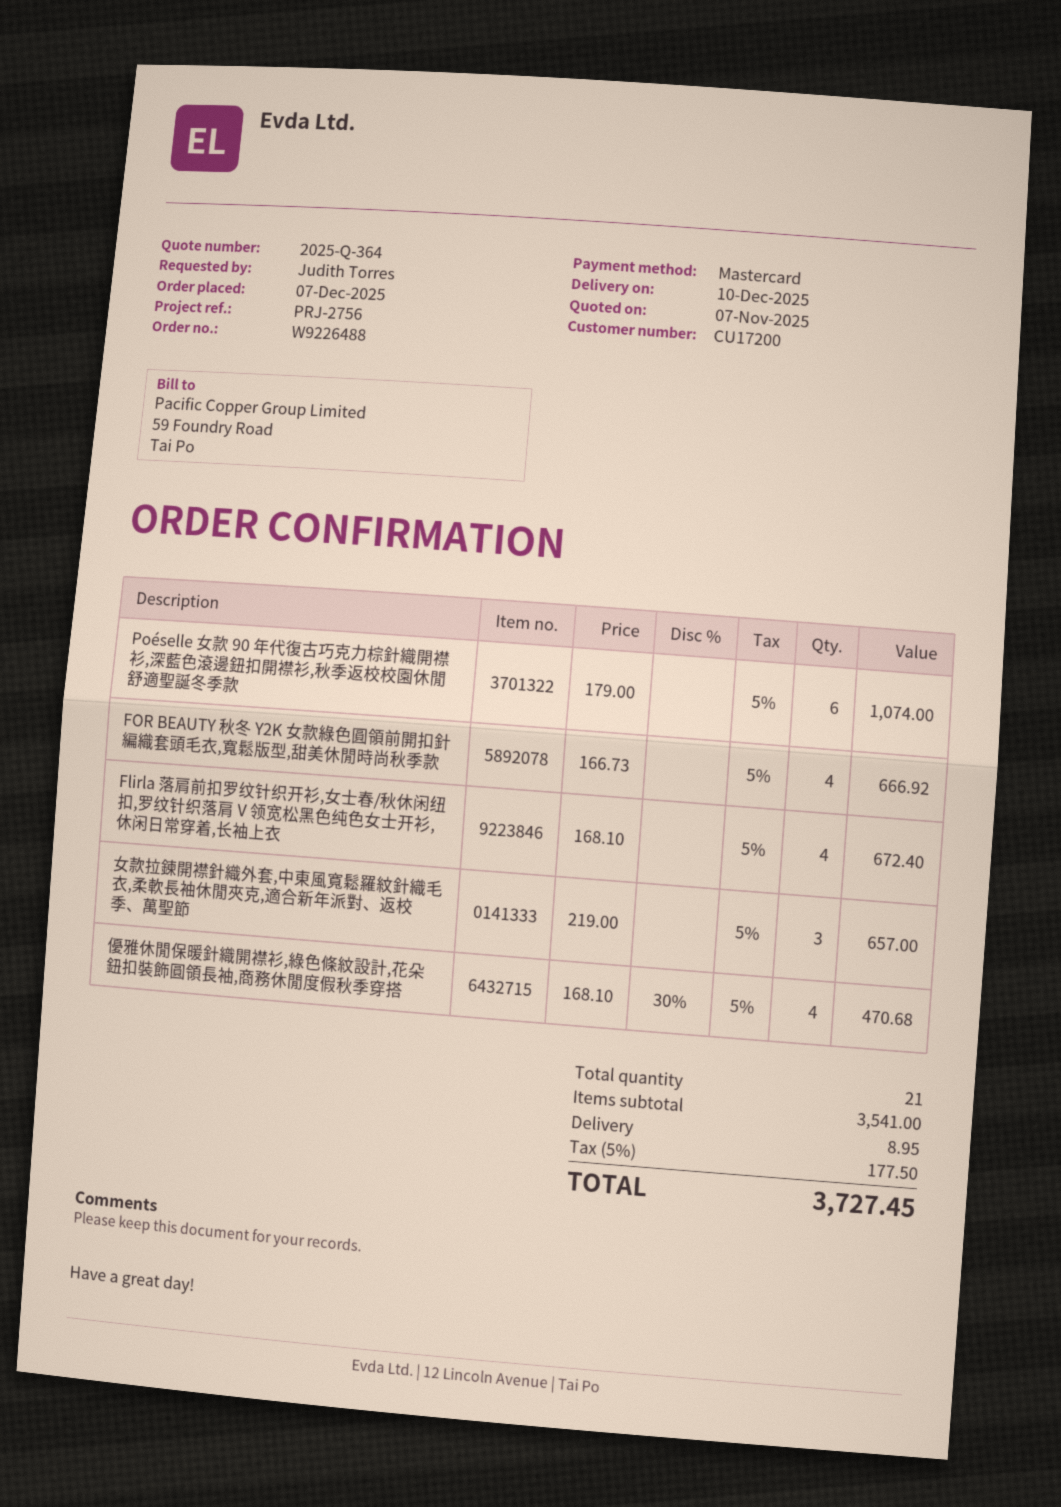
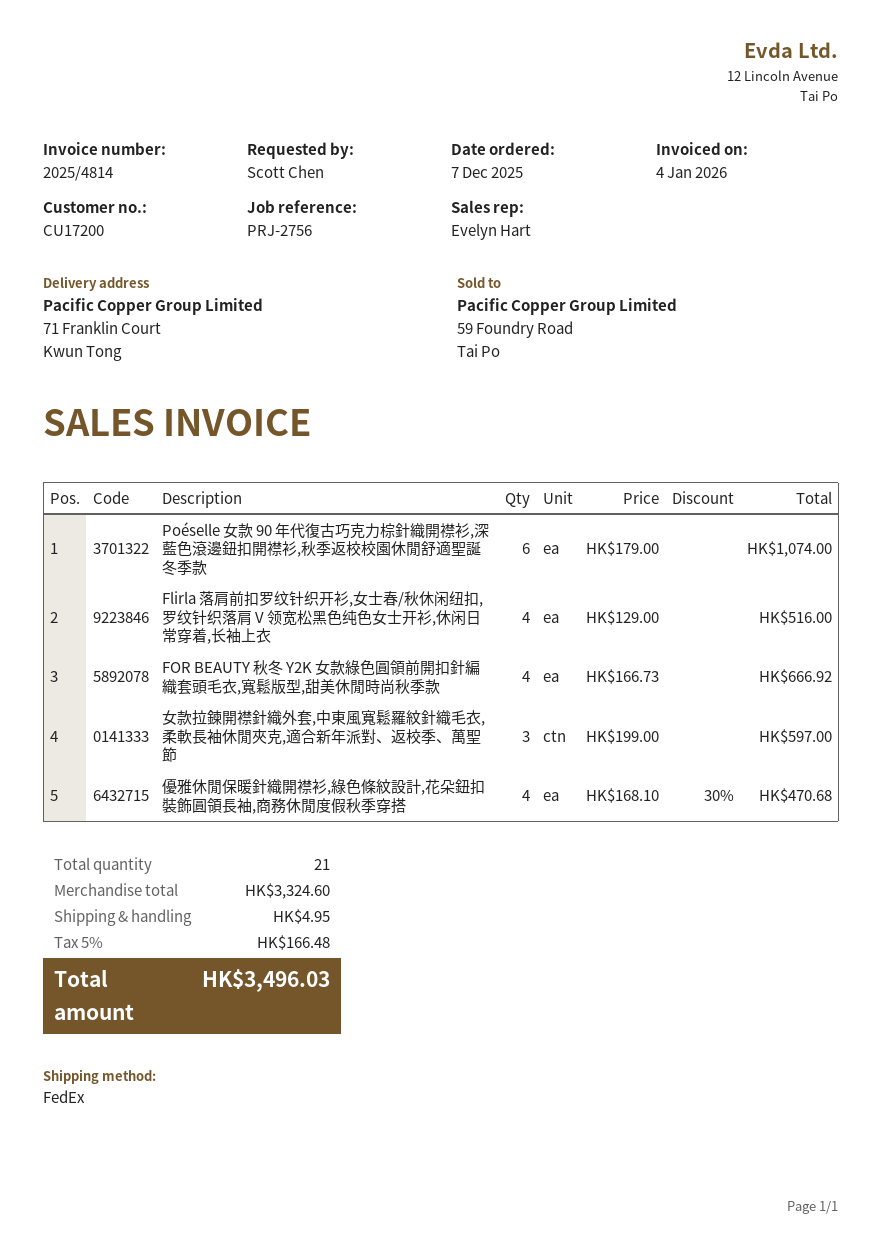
ordered by: Judith Torres -> Scott Chen
Flirla 落肩前扣罗纹针织开衫,女士春/秋休闲纽扣,罗纹针织落肩 V 领宽松黑色纯色女士开衫,休闲日常穿着,长袖上衣: 4 x 168.10 = 672.40 -> 4 x 129.00 = 516.00
女款拉鍊開襟針織外套,中東風寬鬆羅紋針織毛衣,柔軟長袖休閒夾克,適合新年派對、返校季、萬聖節: 3 x 219.00 = 657.00 -> 3 x 199.00 = 597.00
subtotal: 3541.00 -> 3324.60
shipping: 8.95 -> 4.95
tax: 5% = 177.50 -> 5% = 166.48
total: 3727.45 -> 3496.03

